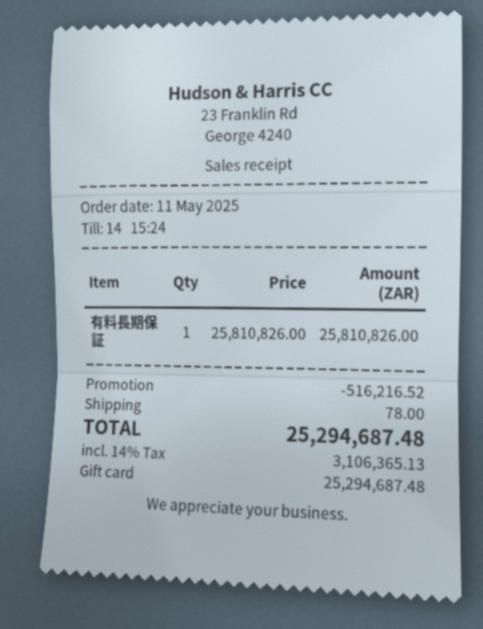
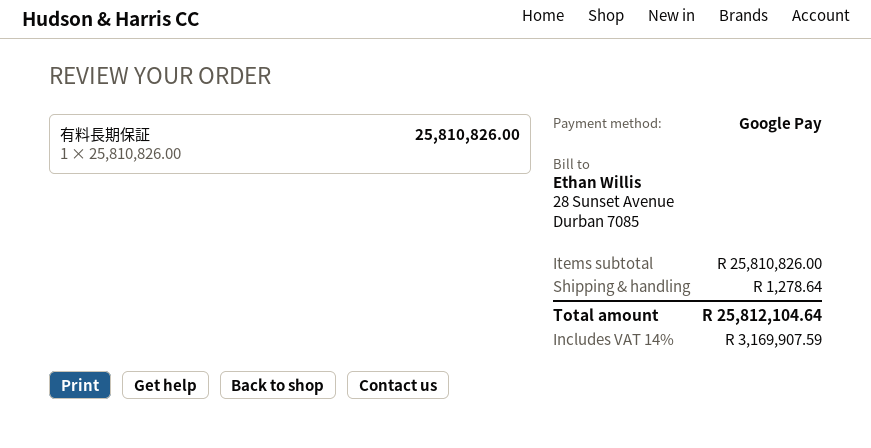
payment method: gift card -> Google Pay
discount: 516216.52 -> none
shipping: 78.00 -> 1278.64
tax: 14% = 3106365.13 -> 14% = 3169907.59
total: 25294687.48 -> 25812104.64

